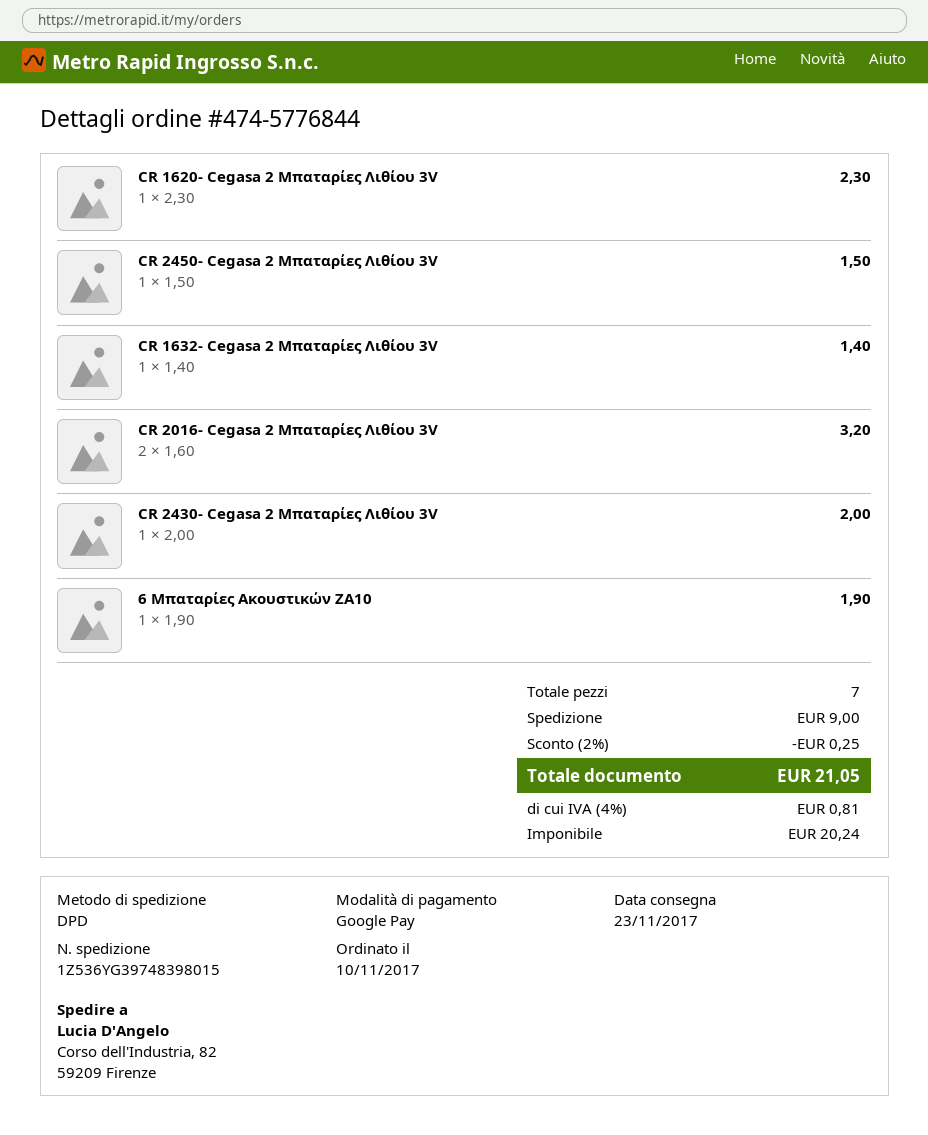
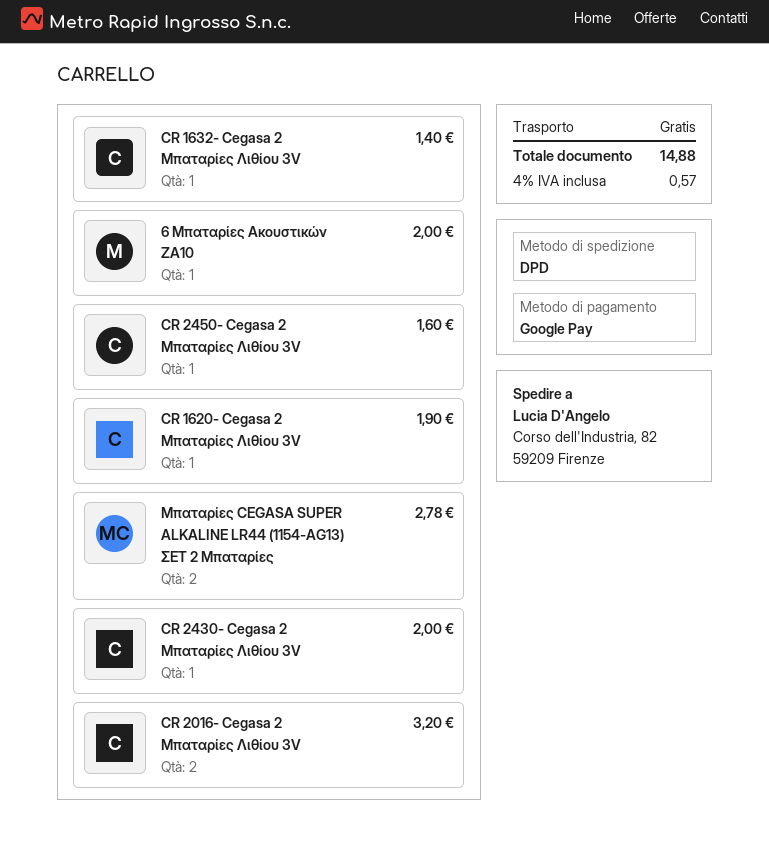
CR 1620- Cegasa 2 Μπαταρίες Λιθίου 3V: 1 for 2.30 -> 1 for 1.90
CR 2450- Cegasa 2 Μπαταρίες Λιθίου 3V: 1 for 1.50 -> 1 for 1.60
6 Μπαταρίες Ακουστικών ΖΑ10: 1 for 1.90 -> 1 for 2.00
Μπαταρίες CEGASA SUPER ALKALINE LR44 (1154-AG13) ΣΕΤ 2 Μπαταρίες: none -> 2 for 2.78
discount: 2% = 0.25 -> none
shipping: 9.00 -> 0.00
tax: 4% = 0.81 -> 4% = 0.57
total: 21.05 -> 14.88

